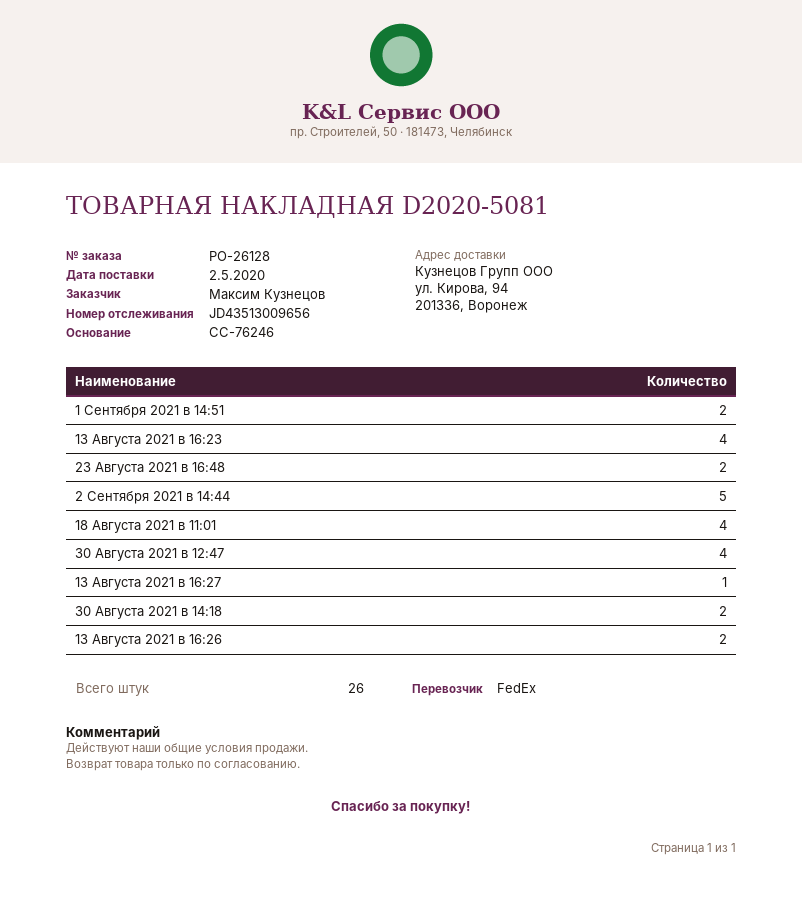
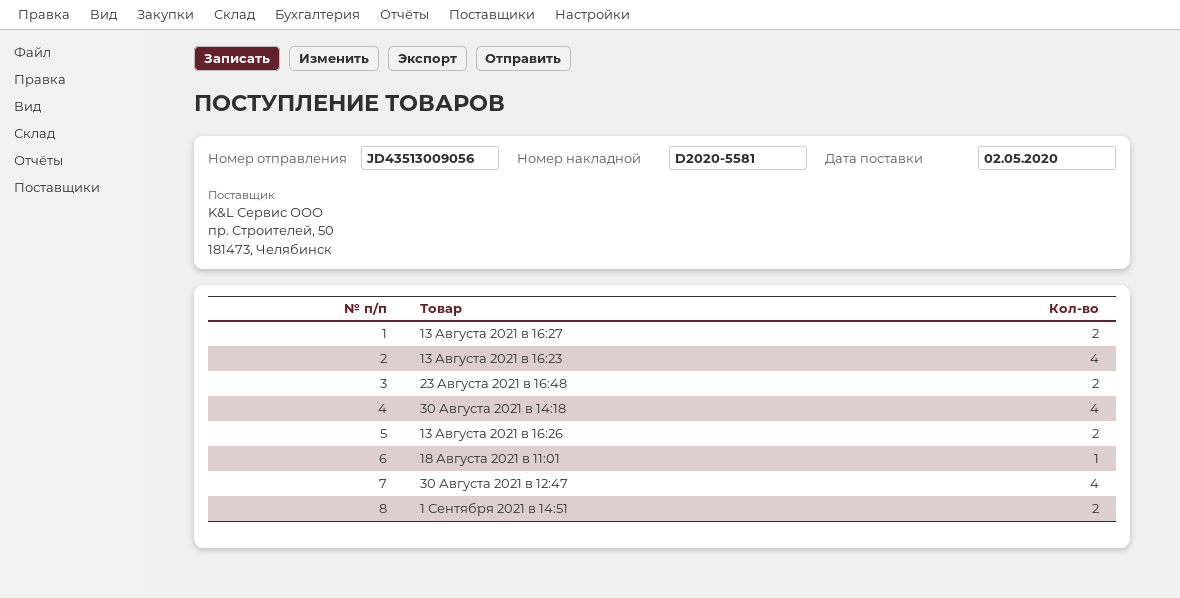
delivery note number: D2020-5081 -> D2020-5581
tracking number: JD43513009656 -> JD43513009056
2 Сентября 2021 в 14:44: 5 -> none
18 Августа 2021 в 11:01: 4 -> 1
13 Августа 2021 в 16:27: 1 -> 2
30 Августа 2021 в 14:18: 2 -> 4

